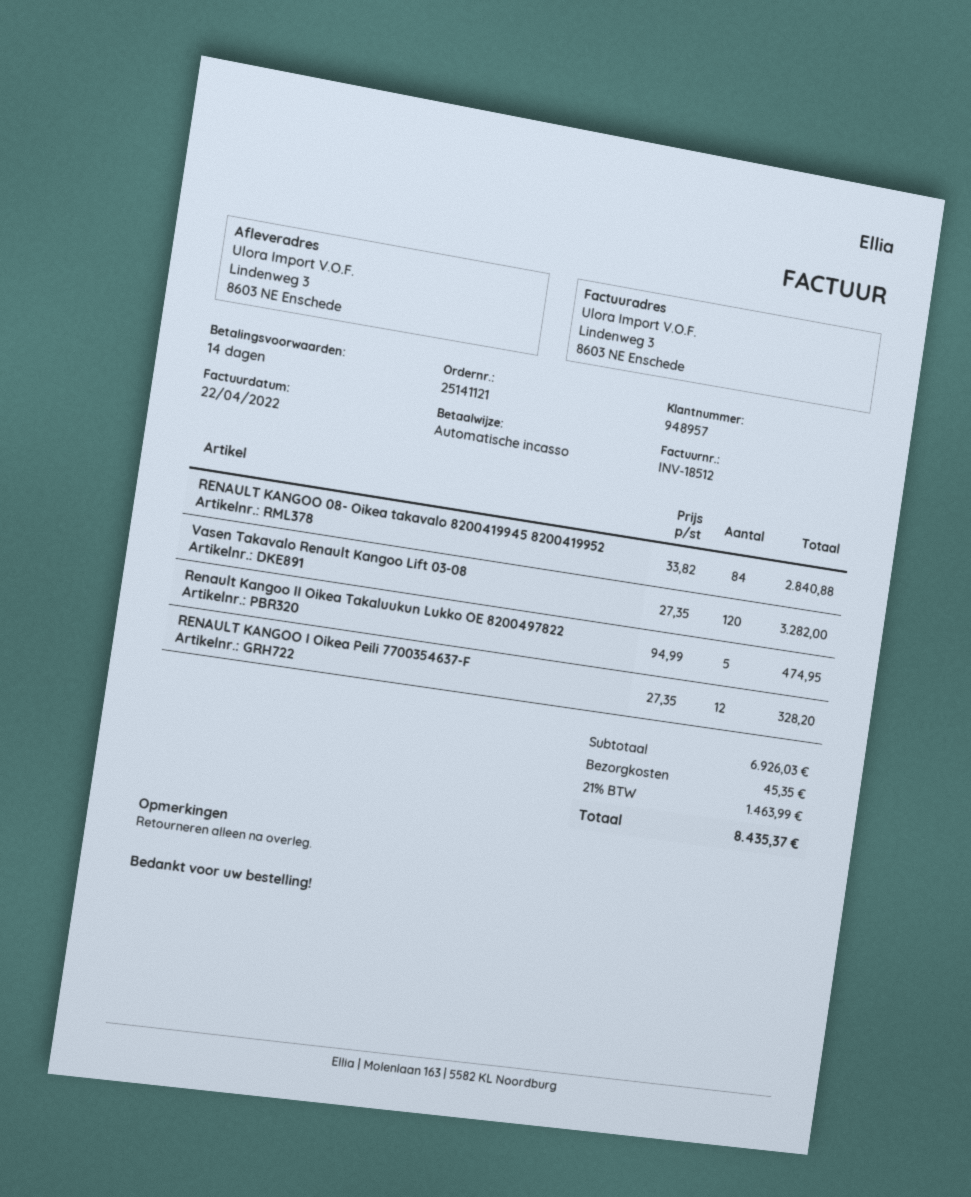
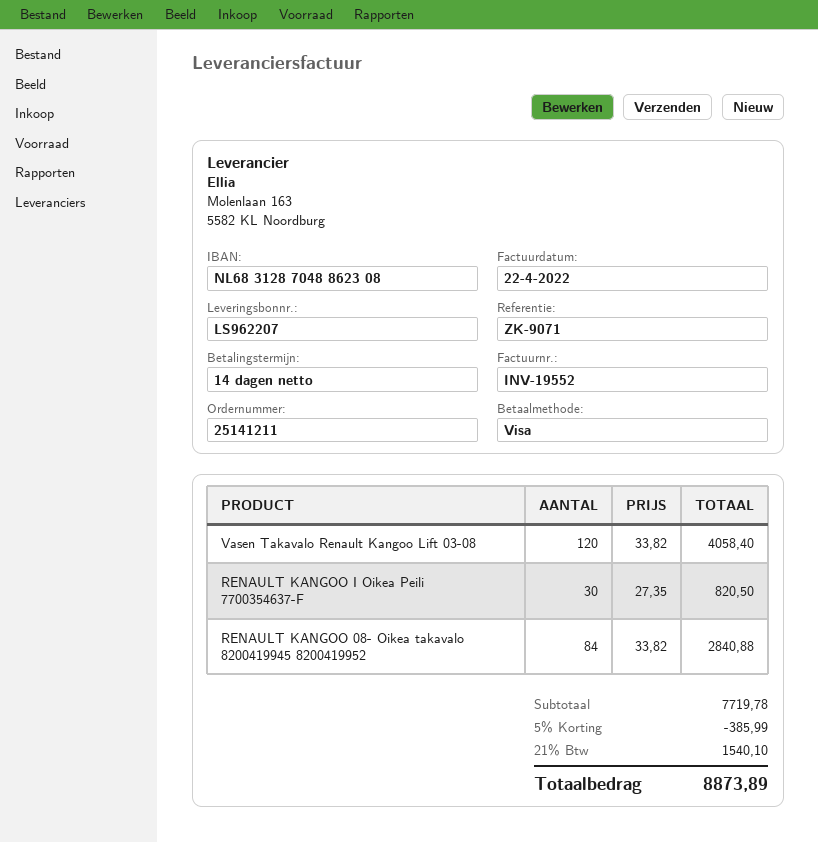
order number: 25141121 -> 25141211
invoice number: INV-18512 -> INV-19552
payment method: direct debit -> Visa
Vasen Takavalo Renault Kangoo Lift 03-08: 120 x 27.35 = 3282.00 -> 120 x 33.82 = 4058.40
Renault Kangoo II Oikea Takaluukun Lukko OE 8200497822: 5 x 94.99 = 474.95 -> none
RENAULT KANGOO I Oikea Peili 7700354637-F: 12 x 27.35 = 328.20 -> 30 x 27.35 = 820.50
subtotal: 6926.03 -> 7719.78
discount: none -> 5% = 385.99
shipping: 45.35 -> none
tax: 21% = 1463.99 -> 21% = 1540.10
total: 8435.37 -> 8873.89

